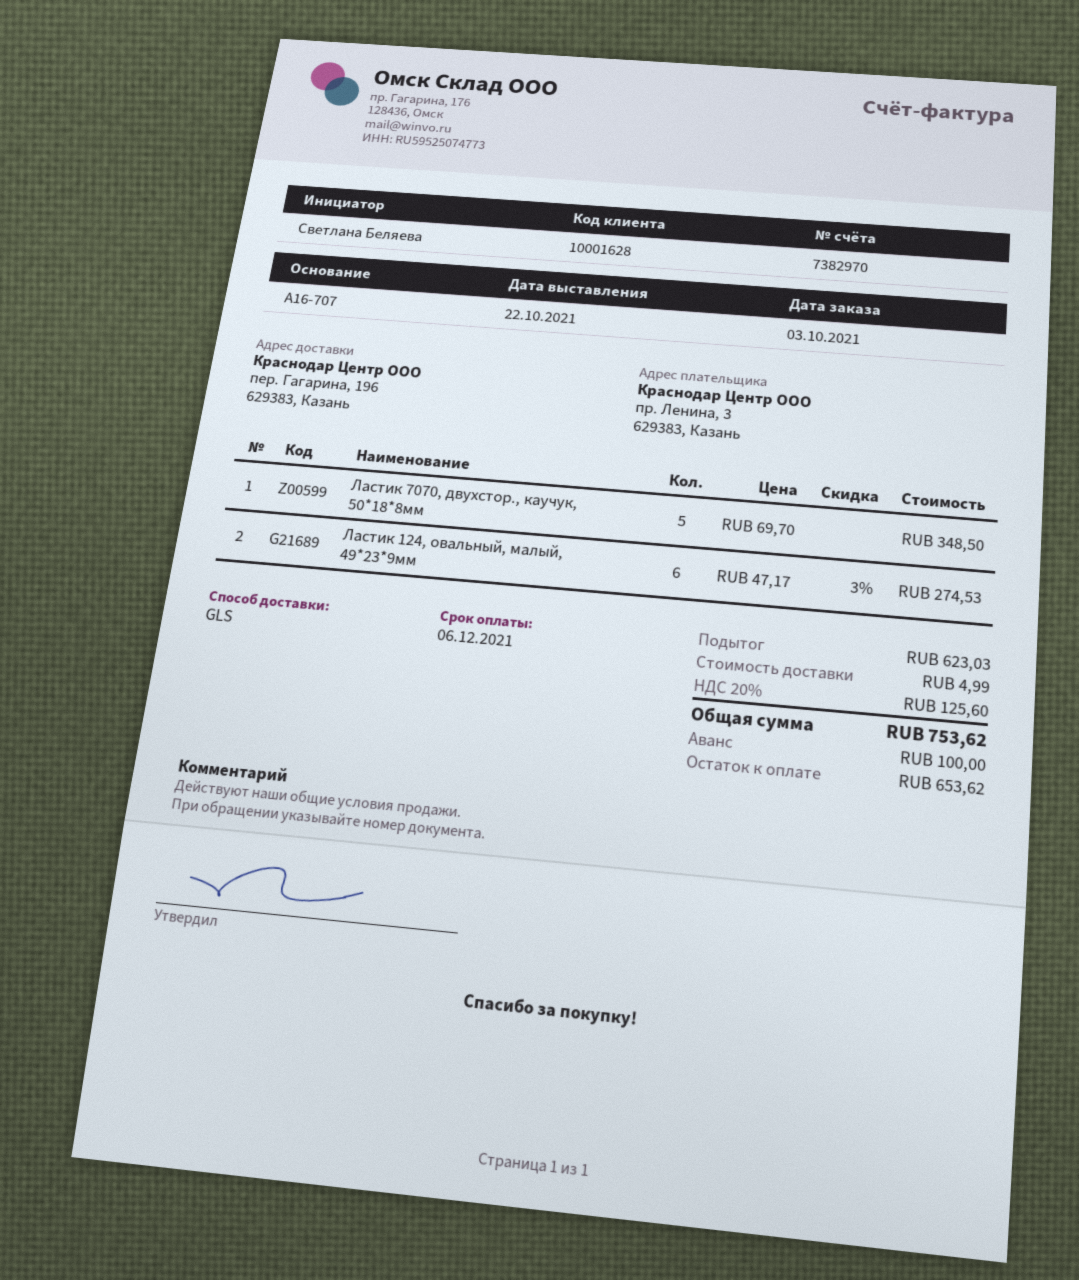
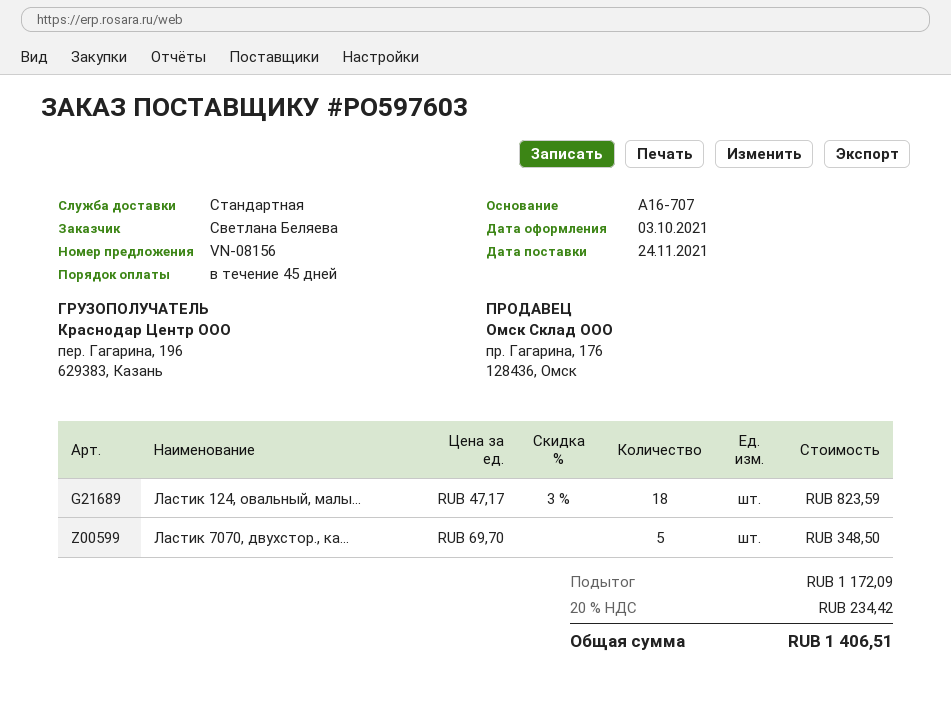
shipping method: GLS -> standard
Ластик 124, овальный, малый, 49*23*9мм: 6 x 47.17 - 3% = 274.53 -> 18 x 47.17 - 3% = 823.59
subtotal: 623.03 -> 1172.09
shipping: 4.99 -> none
tax: 20% = 125.60 -> 20% = 234.42
total: 753.62 -> 1406.51

